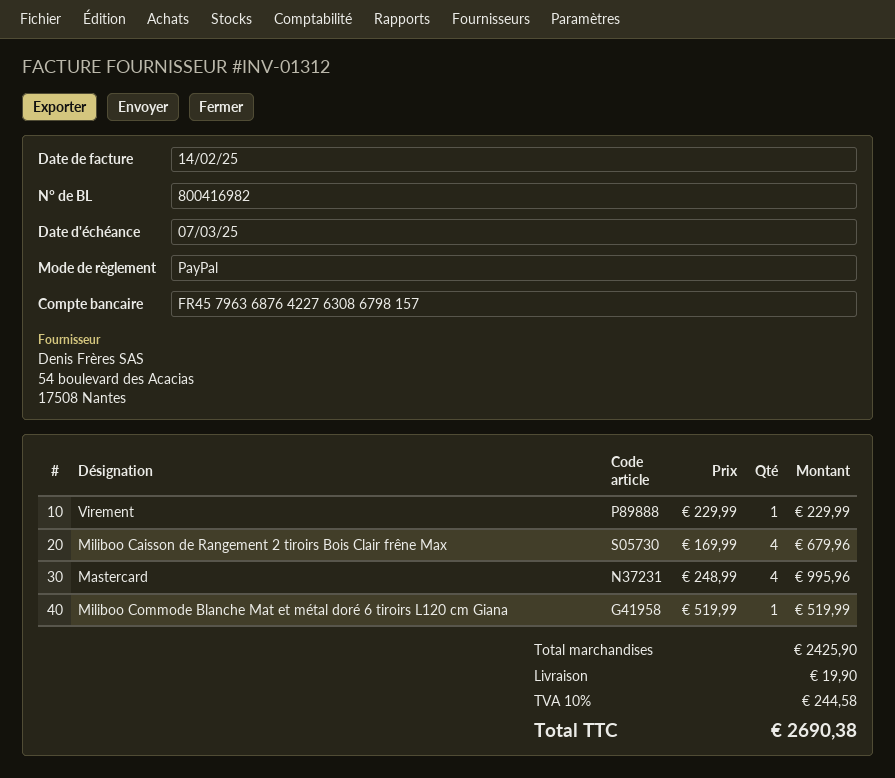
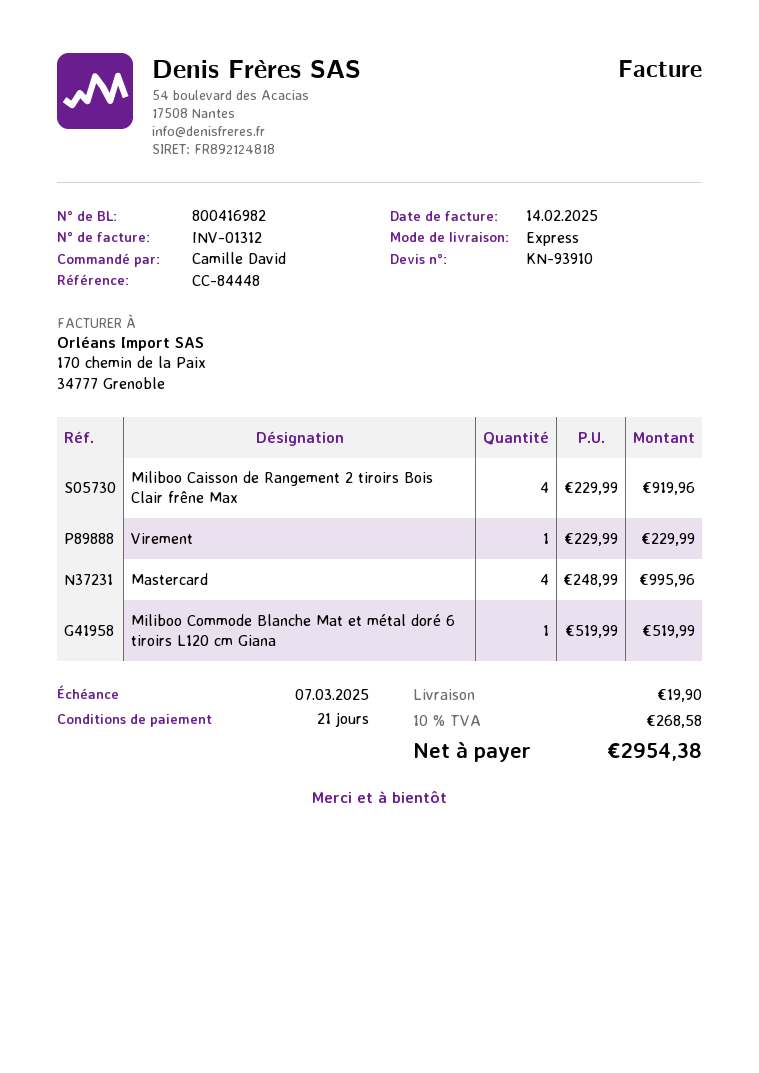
Miliboo Caisson de Rangement 2 tiroirs Bois Clair frêne Max: 4 x 169.99 = 679.96 -> 4 x 229.99 = 919.96
tax: 10% = 244.58 -> 10% = 268.58
total: 2690.38 -> 2954.38

